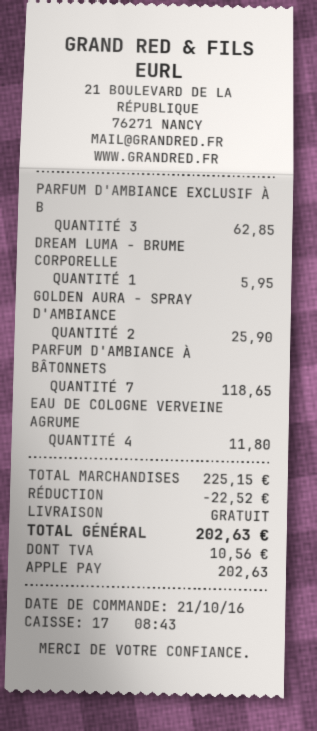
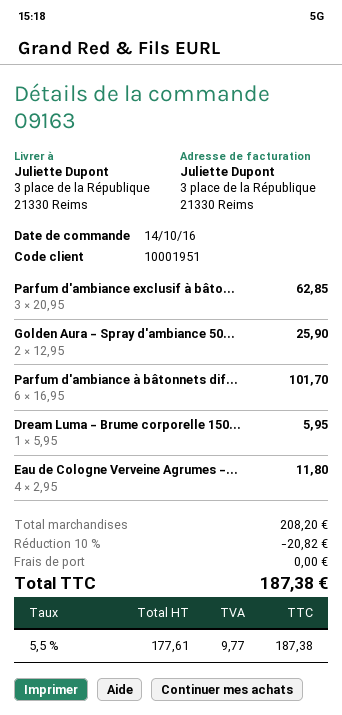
order date: 2016-10-21 -> 2016-10-14
PARFUM D'AMBIANCE À BÂTONNETS: 7 for 118.65 -> 6 for 101.70
subtotal: 225.15 -> 208.20
discount: 22.52 -> 20.82
tax: 10.56 -> 9.77
total: 202.63 -> 187.38

